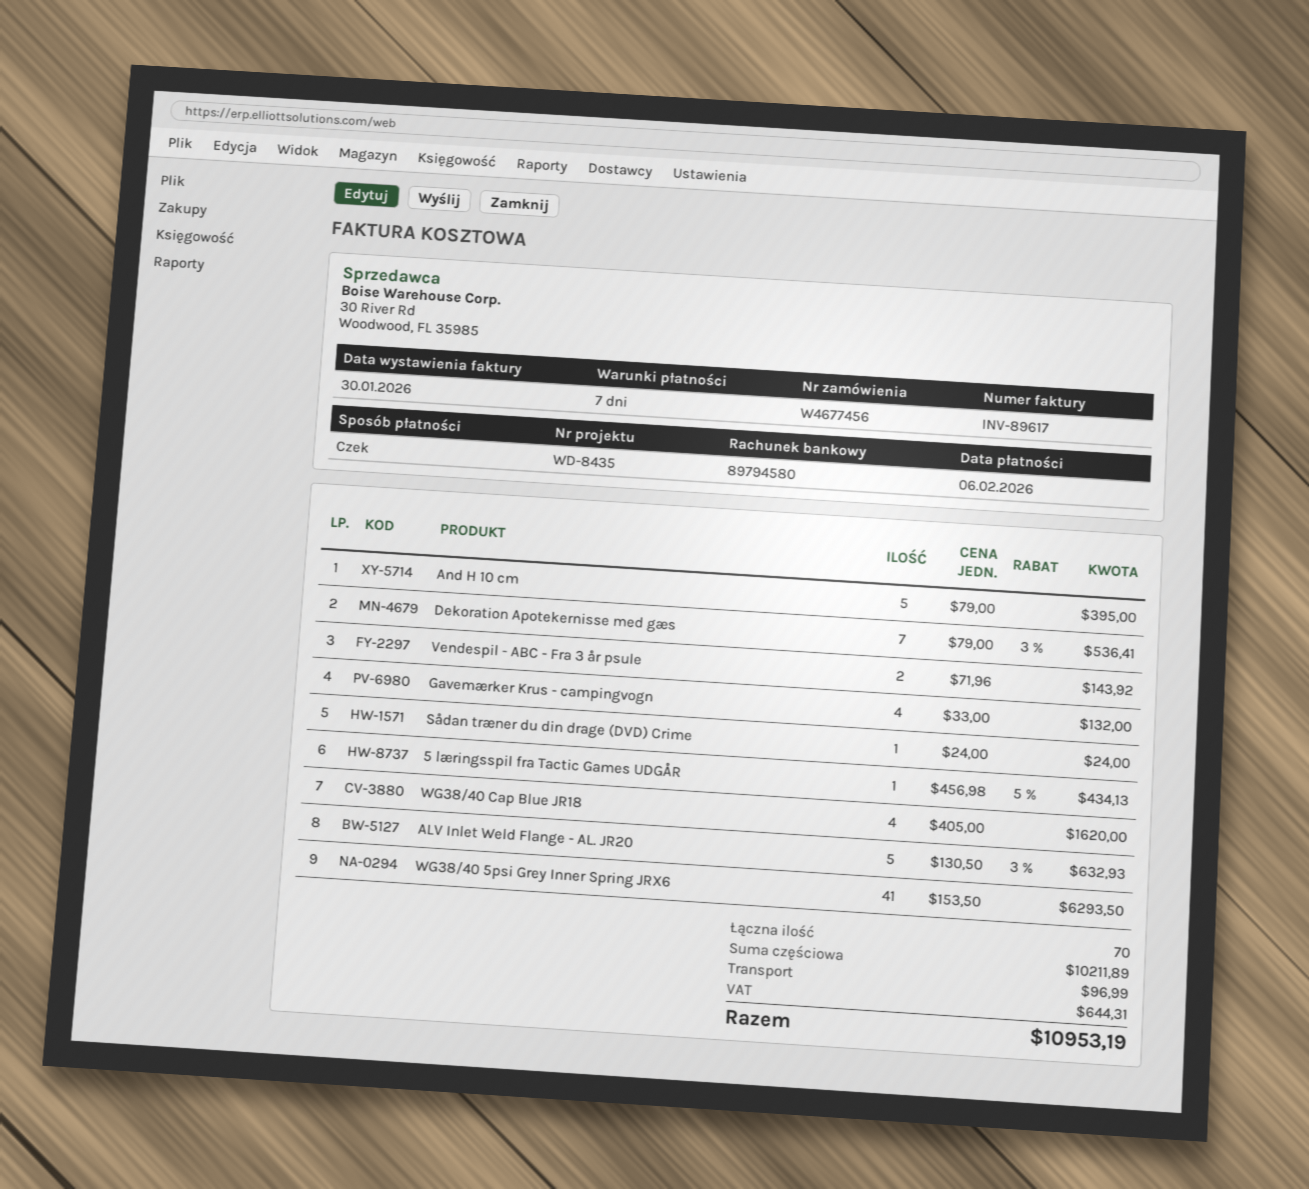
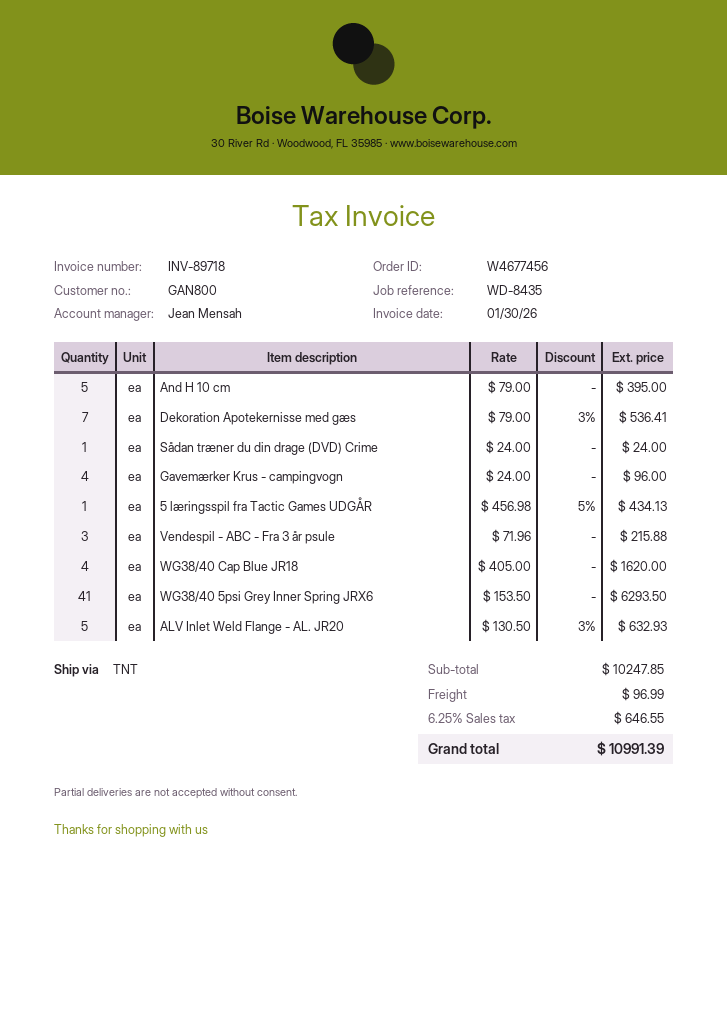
invoice number: INV-89617 -> INV-89718
Vendespil - ABC - Fra 3 år psule: 2 x 71.96 = 143.92 -> 3 x 71.96 = 215.88
Gavemærker Krus - campingvogn: 4 x 33.00 = 132.00 -> 4 x 24.00 = 96.00
subtotal: 10211.89 -> 10247.85
tax: 644.31 -> 646.55
total: 10953.19 -> 10991.39

